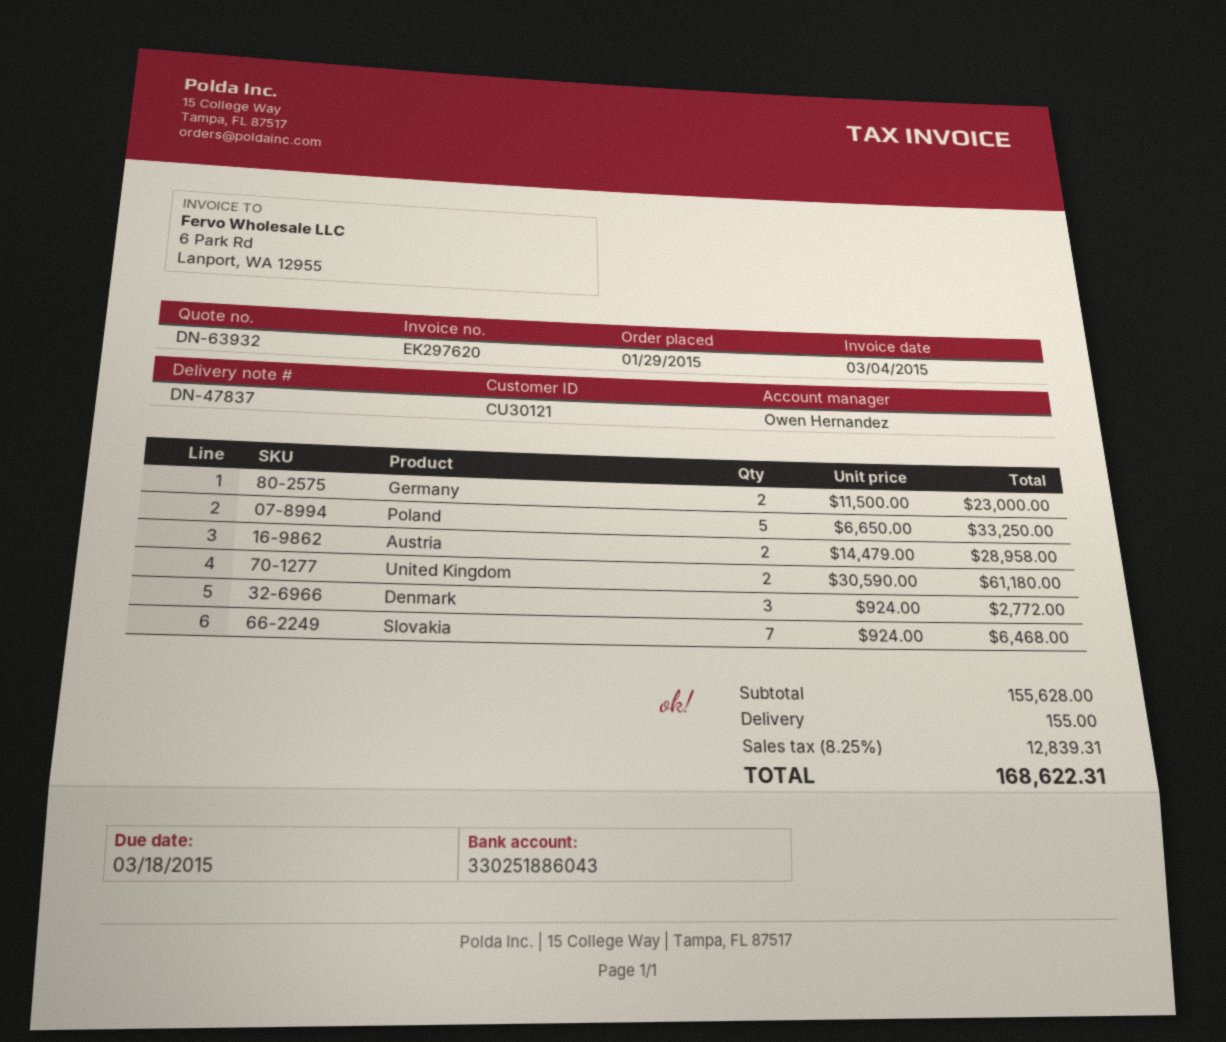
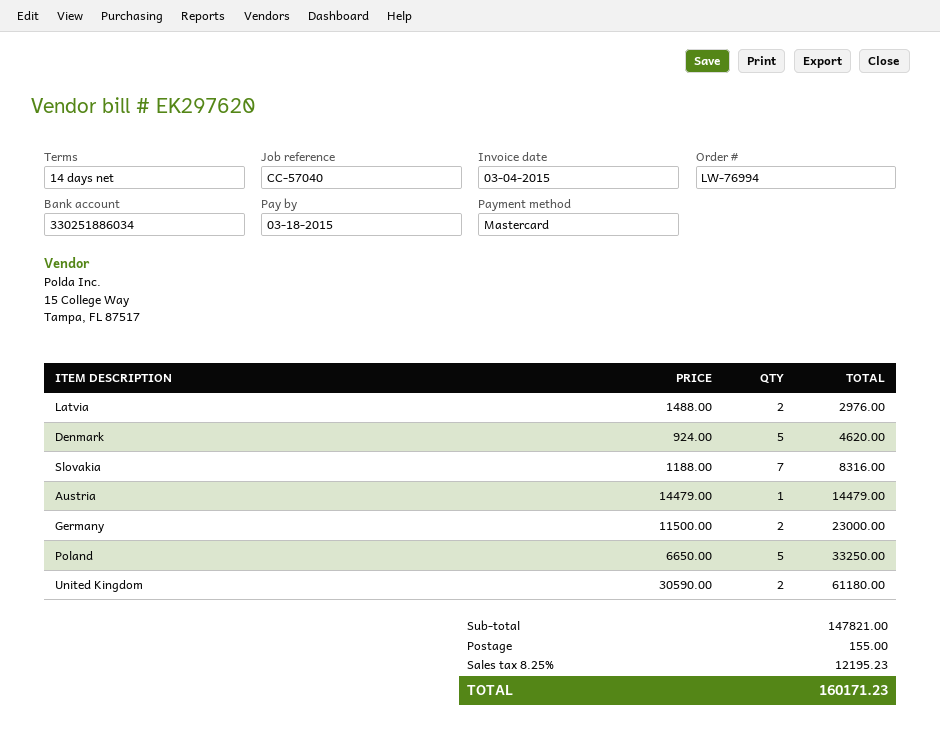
bank account: 330251886043 -> 330251886034
Austria: 2 x 14479.00 = 28958.00 -> 1 x 14479.00 = 14479.00
Denmark: 3 x 924.00 = 2772.00 -> 5 x 924.00 = 4620.00
Slovakia: 7 x 924.00 = 6468.00 -> 7 x 1188.00 = 8316.00
Latvia: none -> 2 x 1488.00 = 2976.00
subtotal: 155628.00 -> 147821.00
tax: 8.25% = 12839.31 -> 8.25% = 12195.23
total: 168622.31 -> 160171.23

